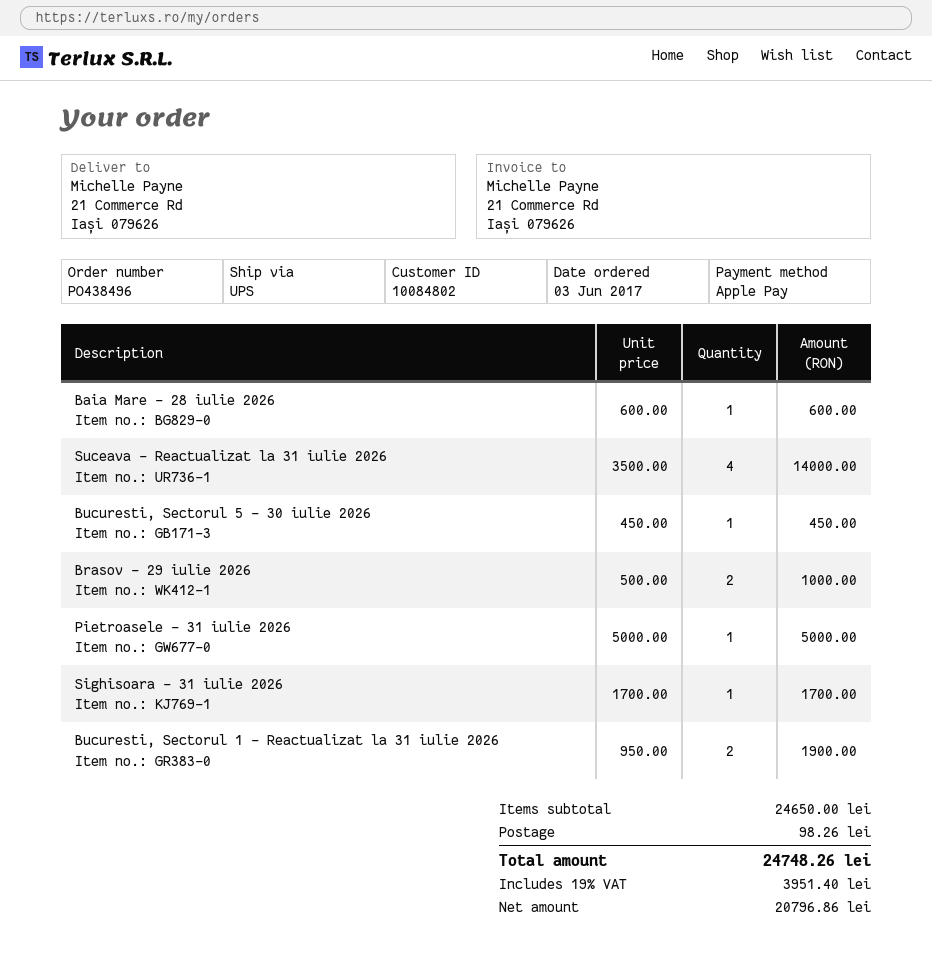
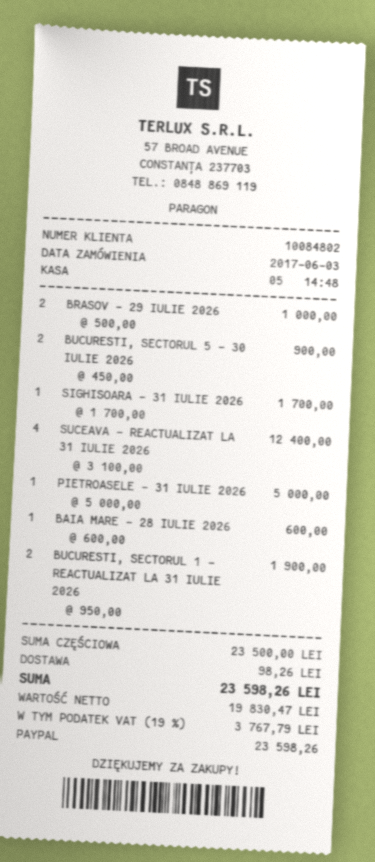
payment method: Apple Pay -> PayPal
Suceava - Reactualizat la 31 iulie 2026: 4 x 3500.00 = 14000.00 -> 4 x 3100.00 = 12400.00
Bucuresti, Sectorul 5 - 30 iulie 2026: 1 x 450.00 = 450.00 -> 2 x 450.00 = 900.00
subtotal: 24650.00 -> 23500.00
net: 20796.86 -> 19830.47
tax: 19% = 3951.40 -> 19% = 3767.79
total: 24748.26 -> 23598.26

